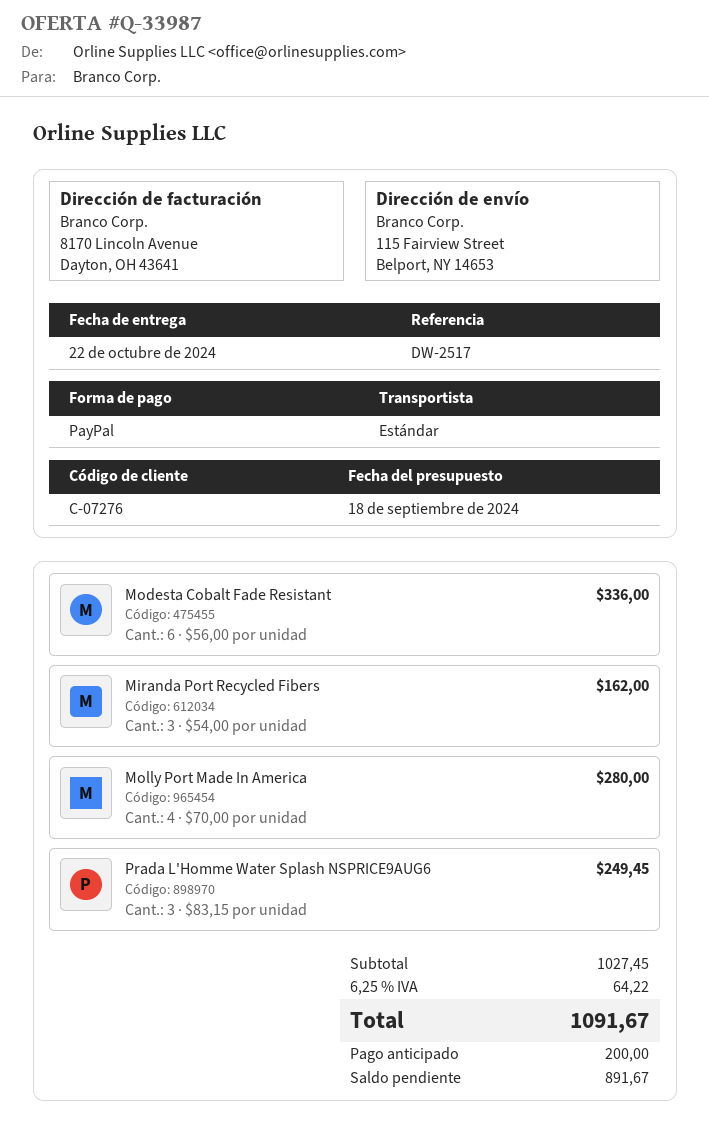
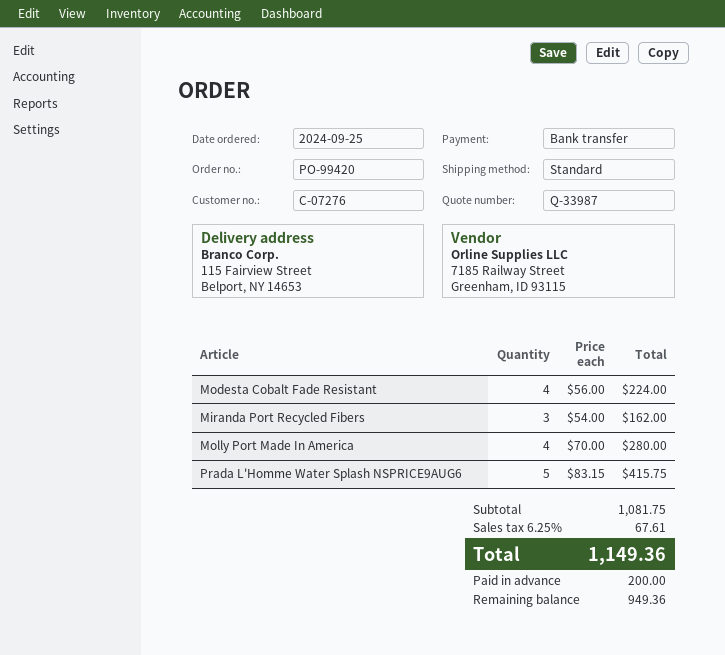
payment method: PayPal -> bank transfer
Modesta Cobalt Fade Resistant: 6 x 56.00 = 336.00 -> 4 x 56.00 = 224.00
Prada L'Homme Water Splash NSPRICE9AUG6: 3 x 83.15 = 249.45 -> 5 x 83.15 = 415.75
subtotal: 1027.45 -> 1081.75
tax: 6.25% = 64.22 -> 6.25% = 67.61
total: 1091.67 -> 1149.36
balance: 891.67 -> 949.36

